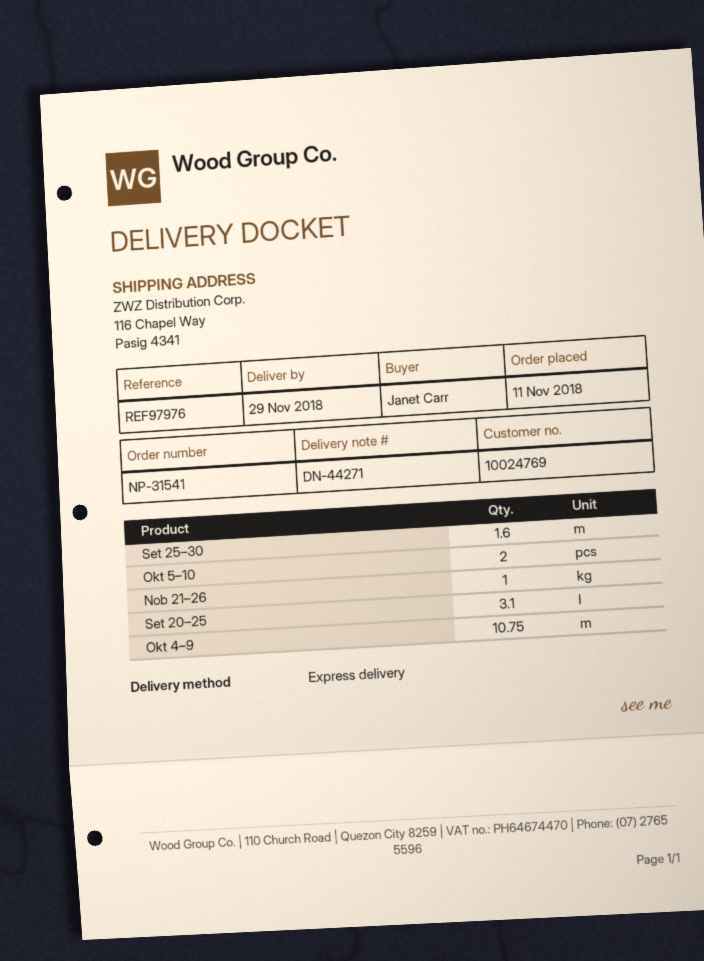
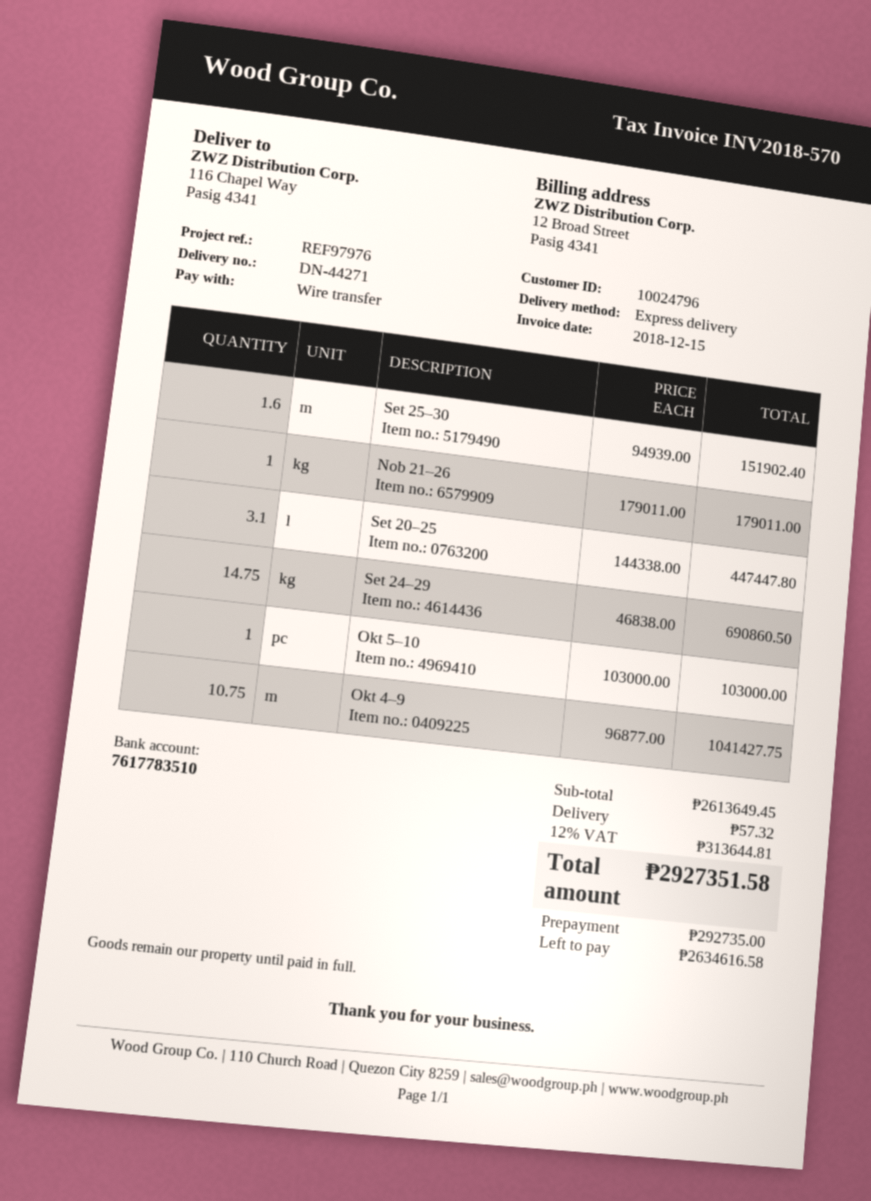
customer number: 10024769 -> 10024796
Okt 5–10: 2 -> 1
Set 24–29: none -> 14.75

